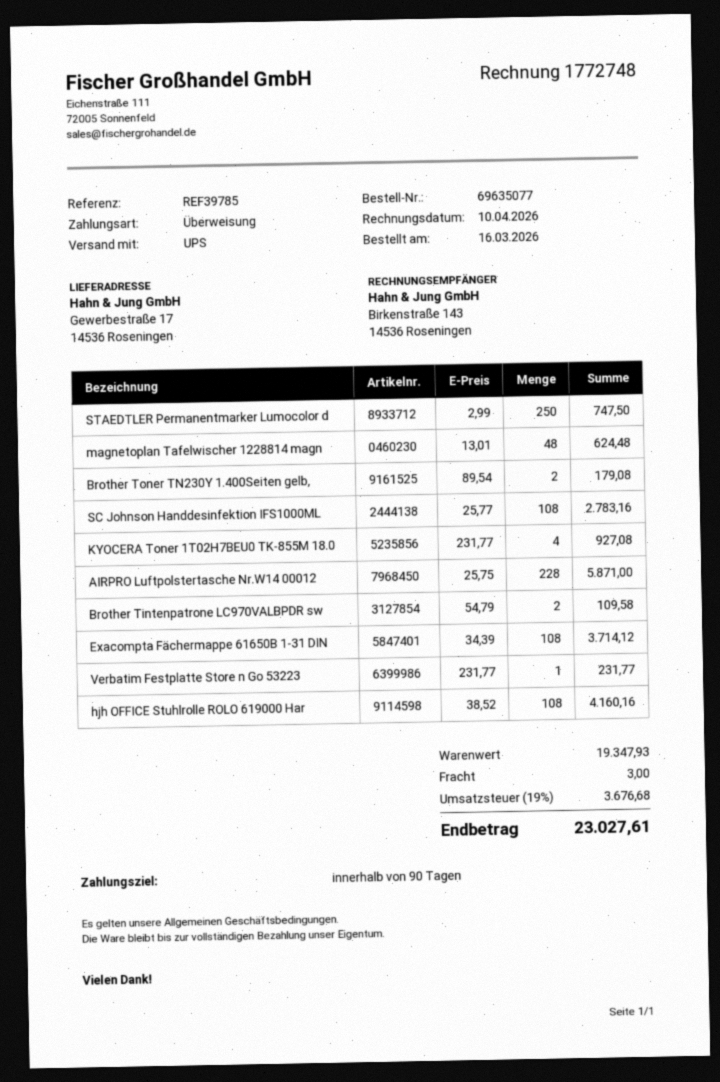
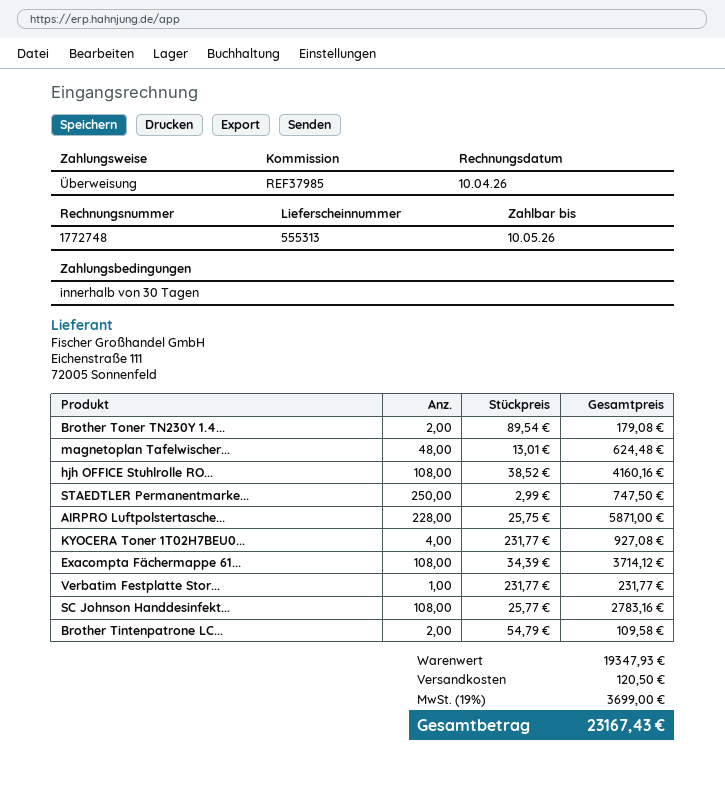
payment terms: 90 days -> 30 days
reference: REF39785 -> REF37985
shipping: 3.00 -> 120.50
tax: 19% = 3676.68 -> 19% = 3699.00
total: 23027.61 -> 23167.43

